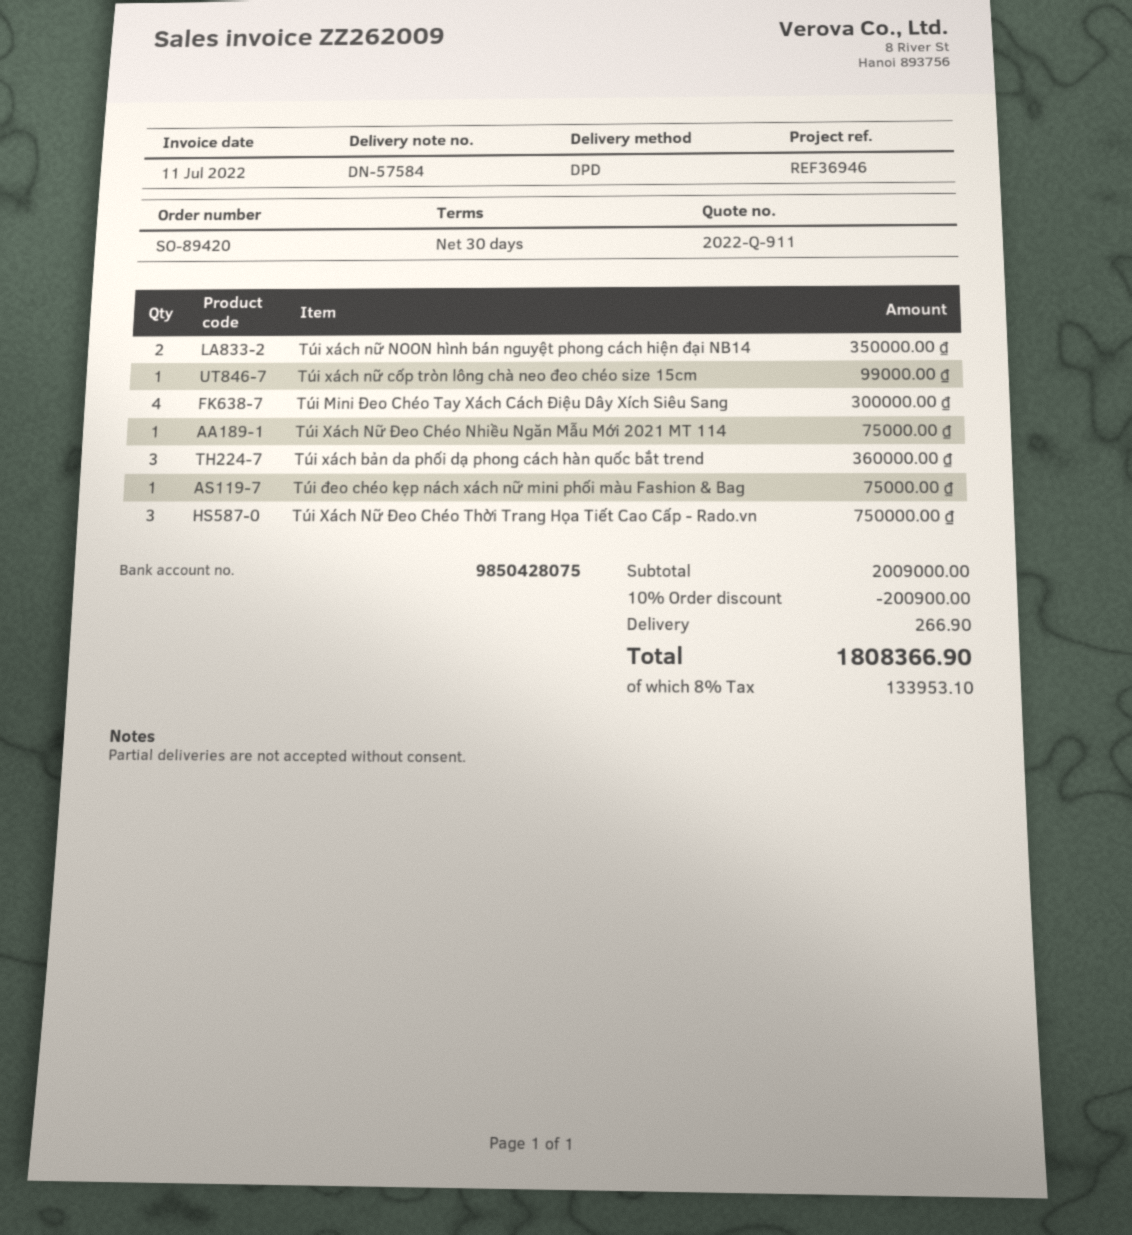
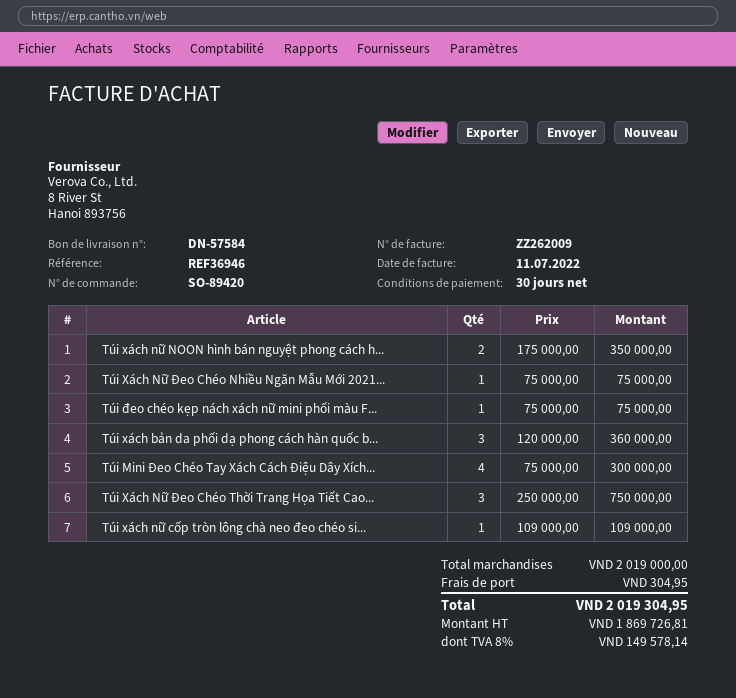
Túi xách nữ cốp tròn lông chà neo đeo chéo size 15cm: 1 for 99000.00 -> 1 for 109000.00
subtotal: 2009000.00 -> 2019000.00
discount: 10% = 200900.00 -> none
shipping: 266.90 -> 304.95
tax: 8% = 133953.10 -> 8% = 149578.14
total: 1808366.90 -> 2019304.95

